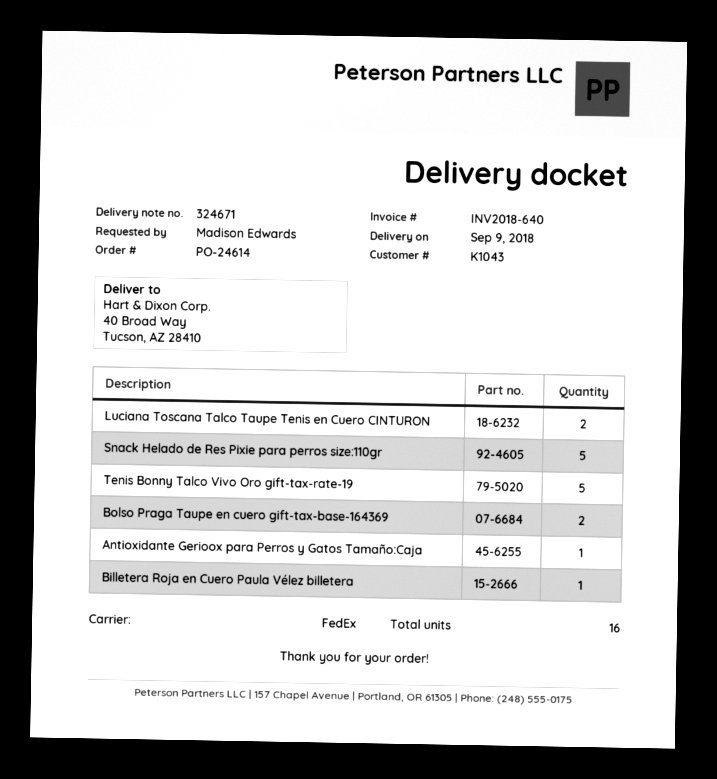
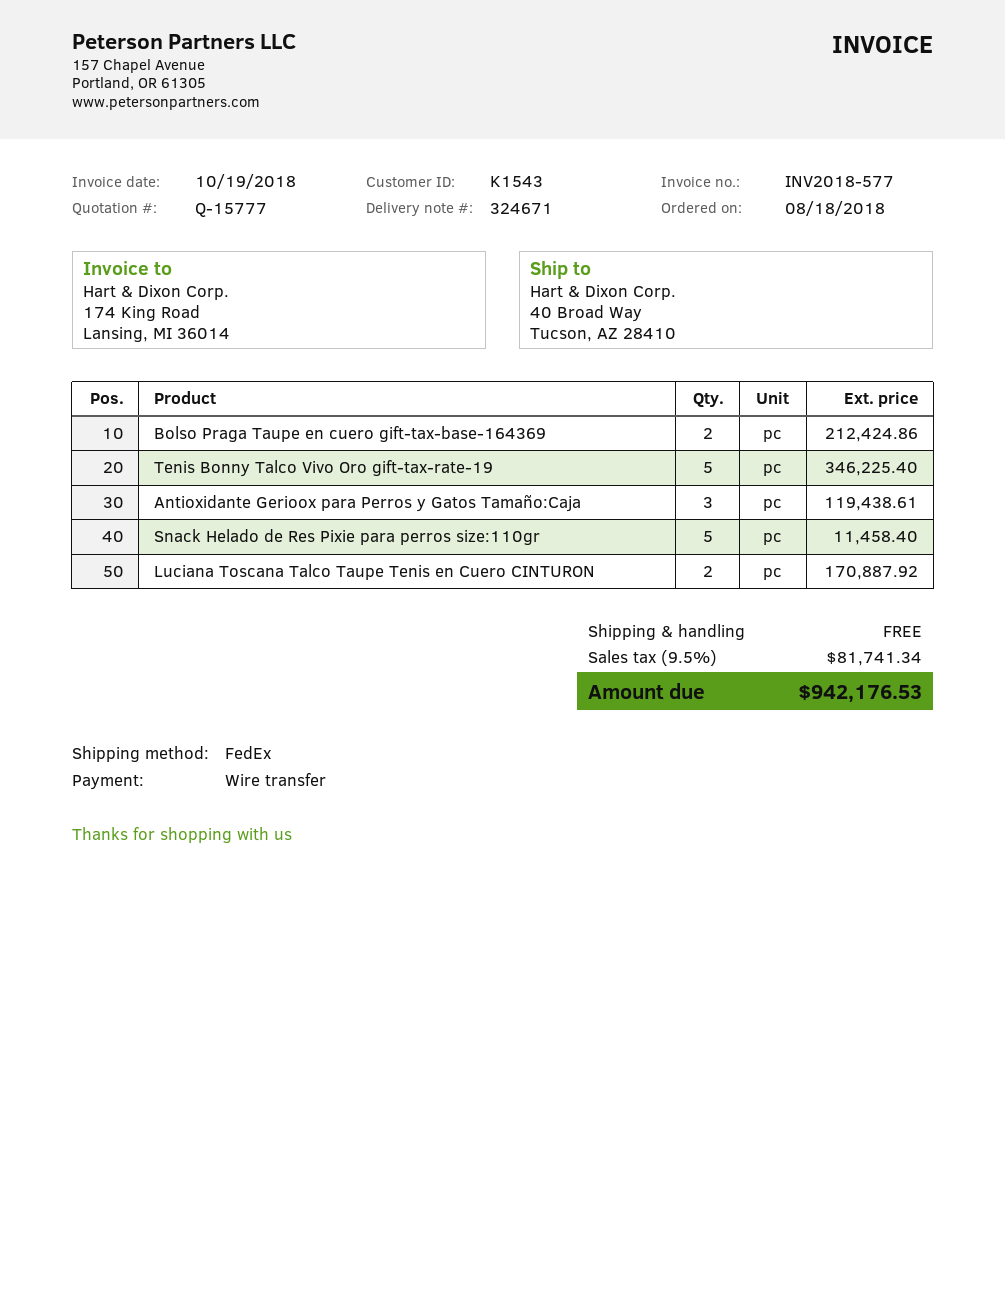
invoice number: INV2018-640 -> INV2018-577
customer number: K1043 -> K1543
Antioxidante Gerioox para Perros y Gatos Tamaño:Caja: 1 -> 3
Billetera Roja en Cuero Paula Vélez billetera: 1 -> none

